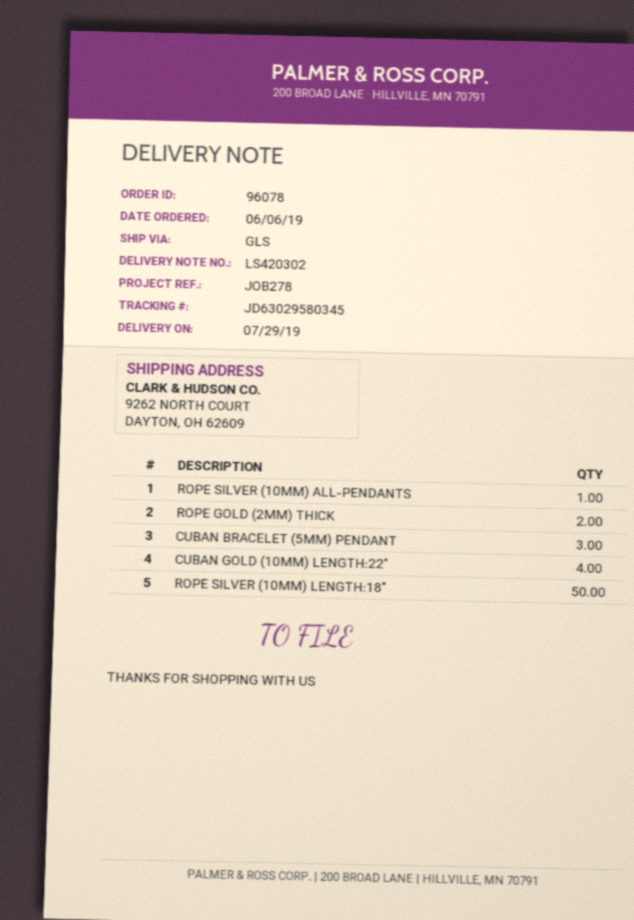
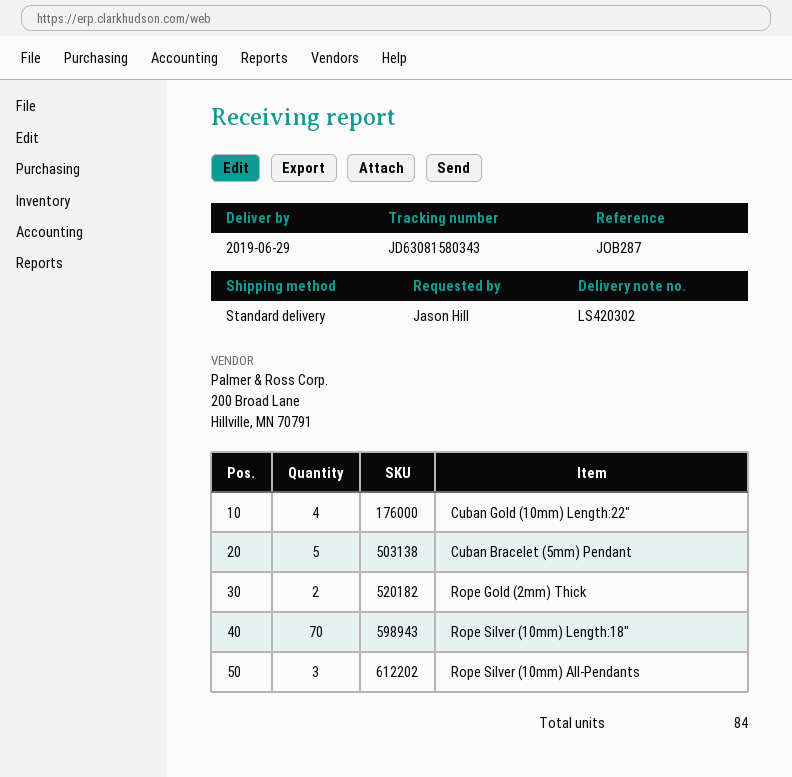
delivery date: 2019-07-29 -> 2019-06-29
reference: JOB278 -> JOB287
shipping method: GLS -> standard
tracking number: JD63029580345 -> JD63081580343
ROPE SILVER (10MM) ALL-PENDANTS: 1 -> 3
CUBAN BRACELET (5MM) PENDANT: 3 -> 5
ROPE SILVER (10MM) LENGTH:18": 50 -> 70

